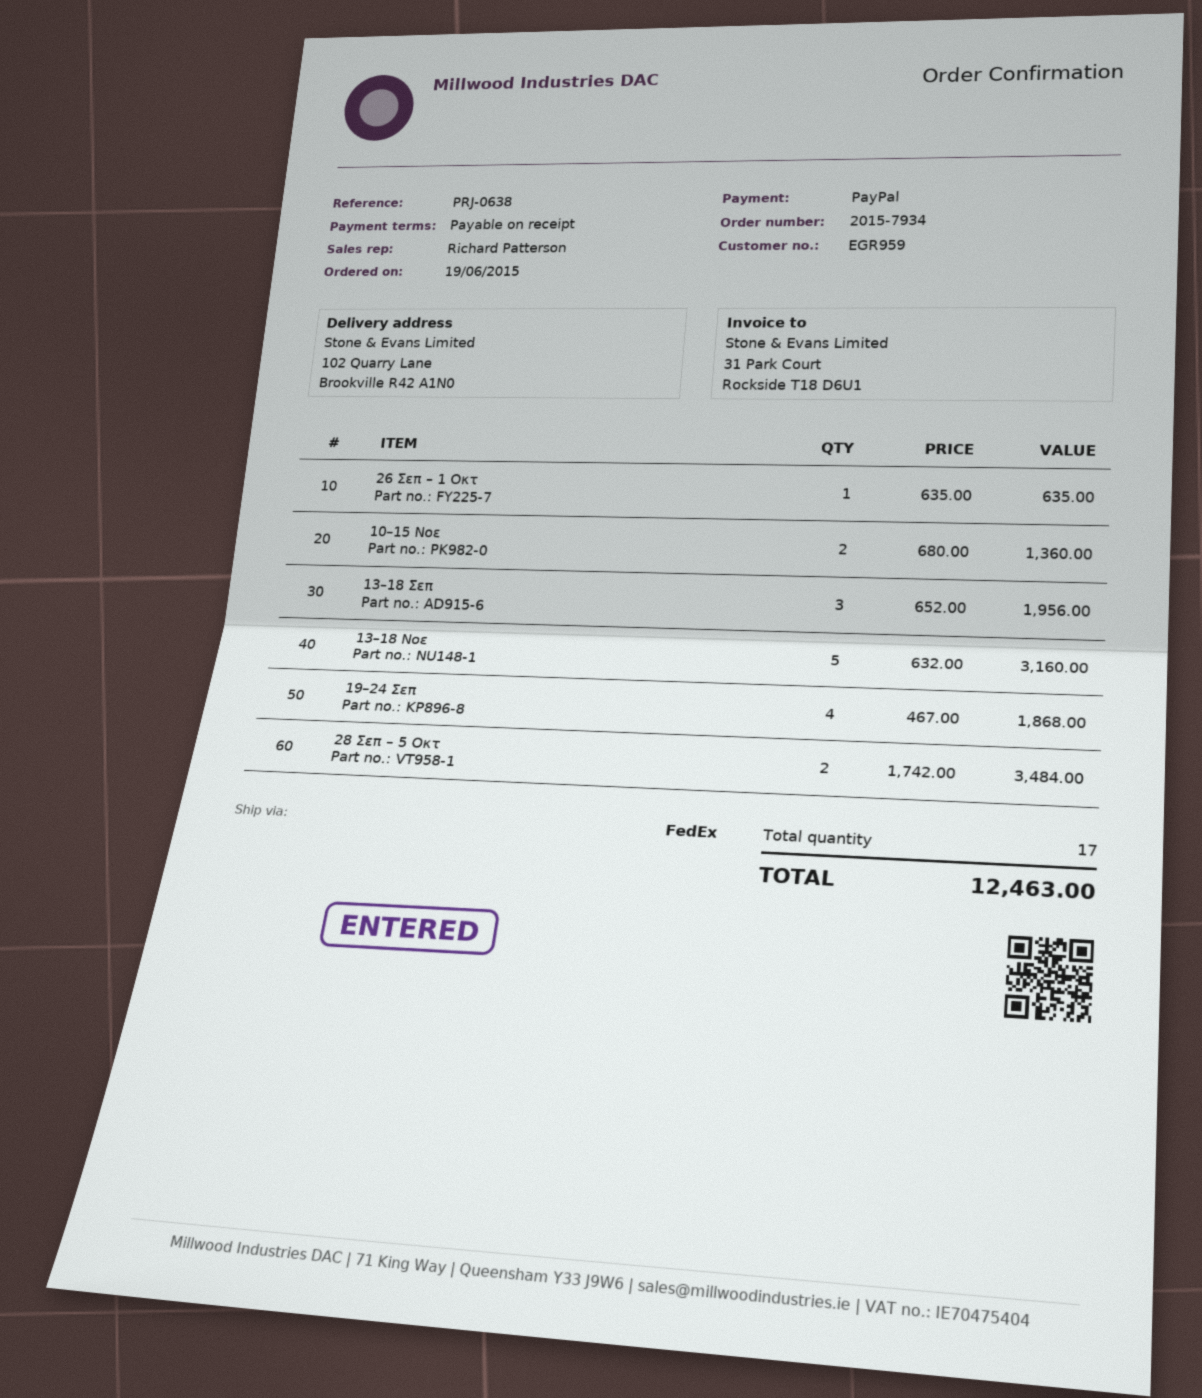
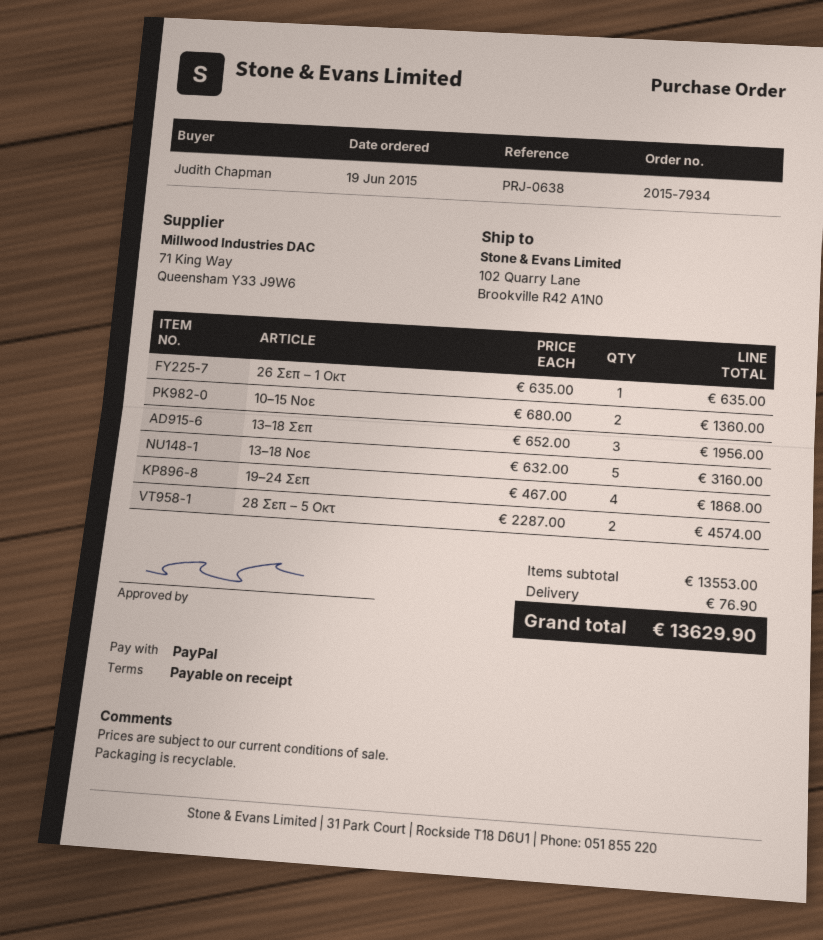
28 Σεπ – 5 Οκτ: 2 x 1742.00 = 3484.00 -> 2 x 2287.00 = 4574.00
shipping: none -> 76.90
total: 12463.00 -> 13629.90

